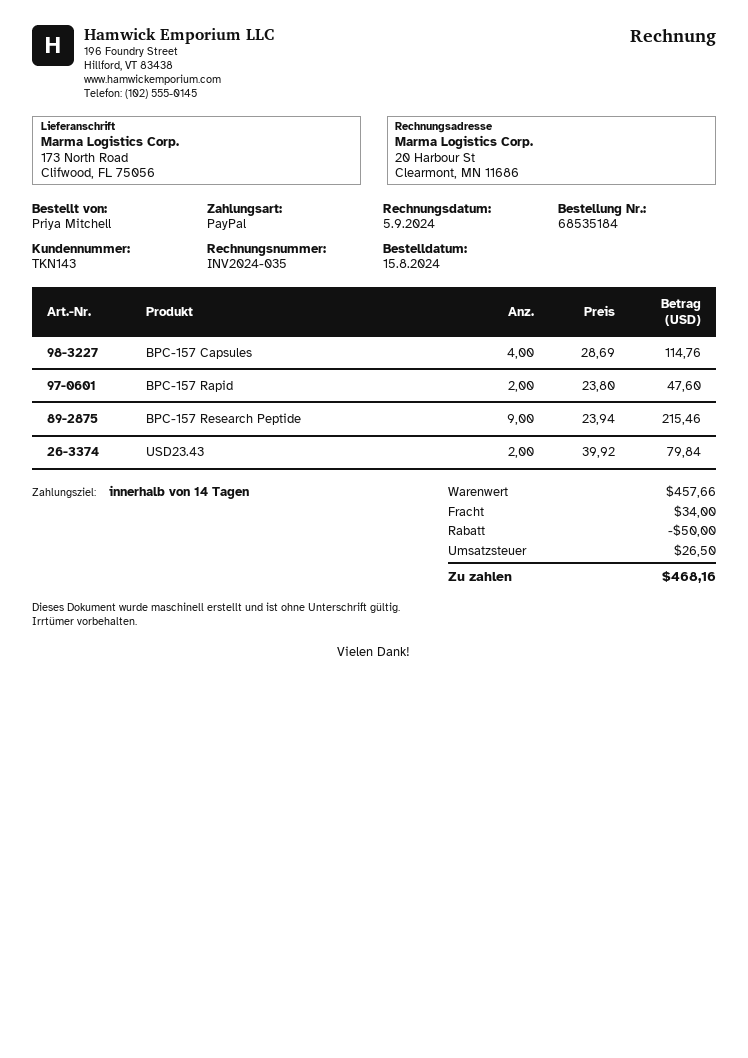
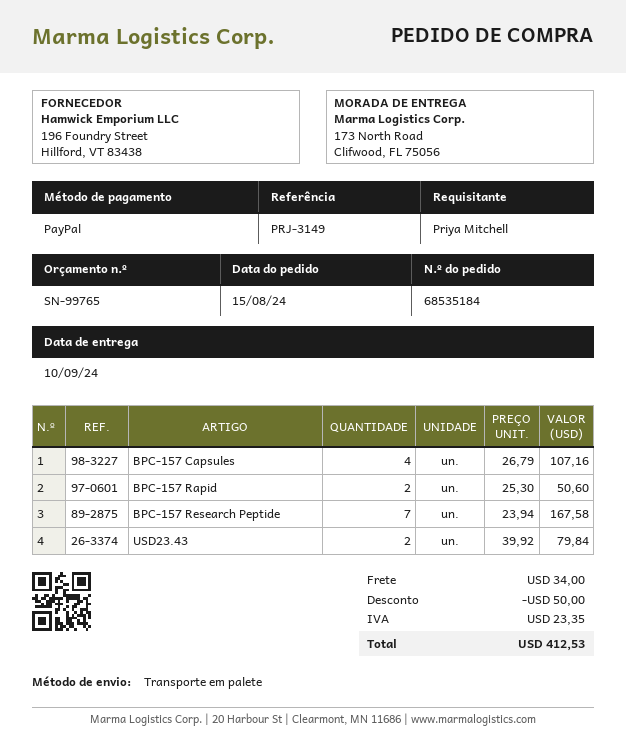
BPC-157 Capsules: 4 x 28.69 = 114.76 -> 4 x 26.79 = 107.16
BPC-157 Rapid: 2 x 23.80 = 47.60 -> 2 x 25.30 = 50.60
BPC-157 Research Peptide: 9 x 23.94 = 215.46 -> 7 x 23.94 = 167.58
tax: 26.50 -> 23.35
total: 468.16 -> 412.53

